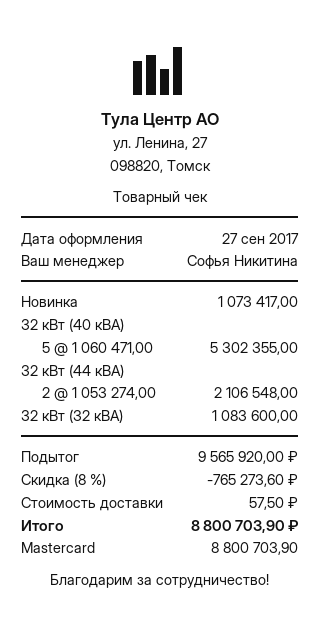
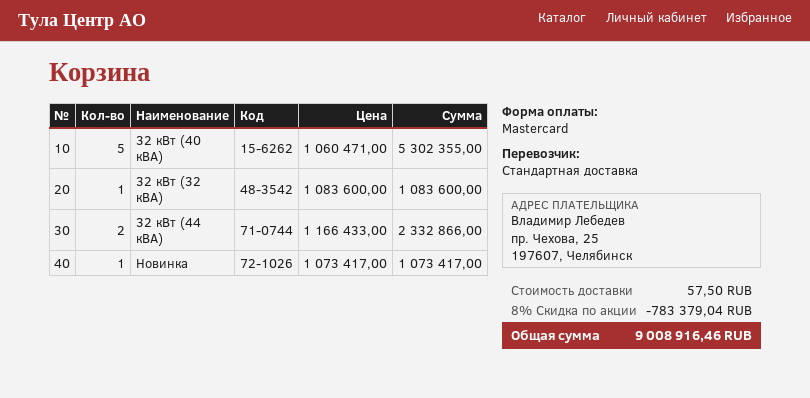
32 кВт (44 кВА): 2 x 1053274.00 = 2106548.00 -> 2 x 1166433.00 = 2332866.00
discount: 8% = 765273.60 -> 8% = 783379.04
total: 8800703.90 -> 9008916.46

